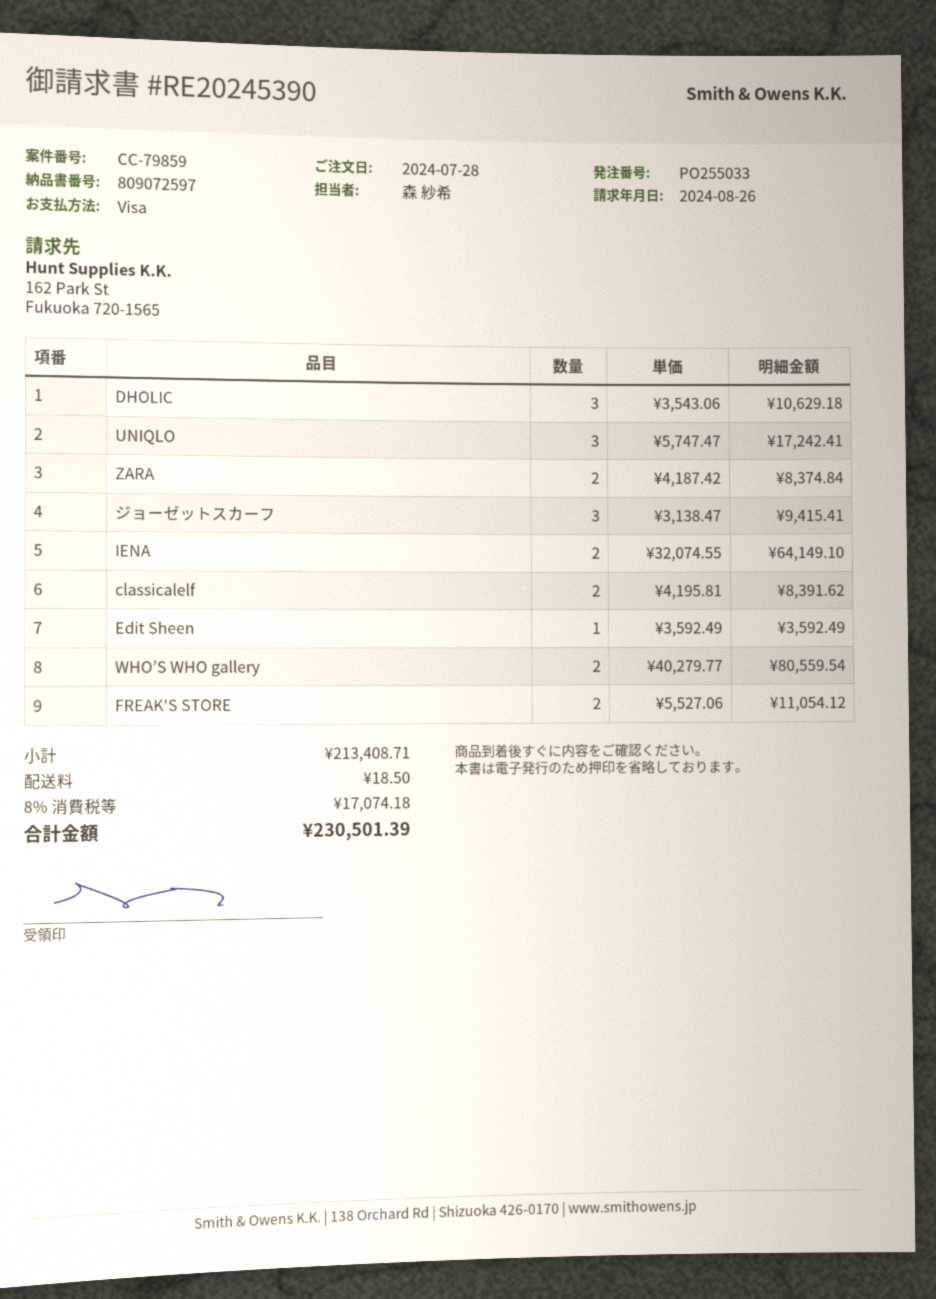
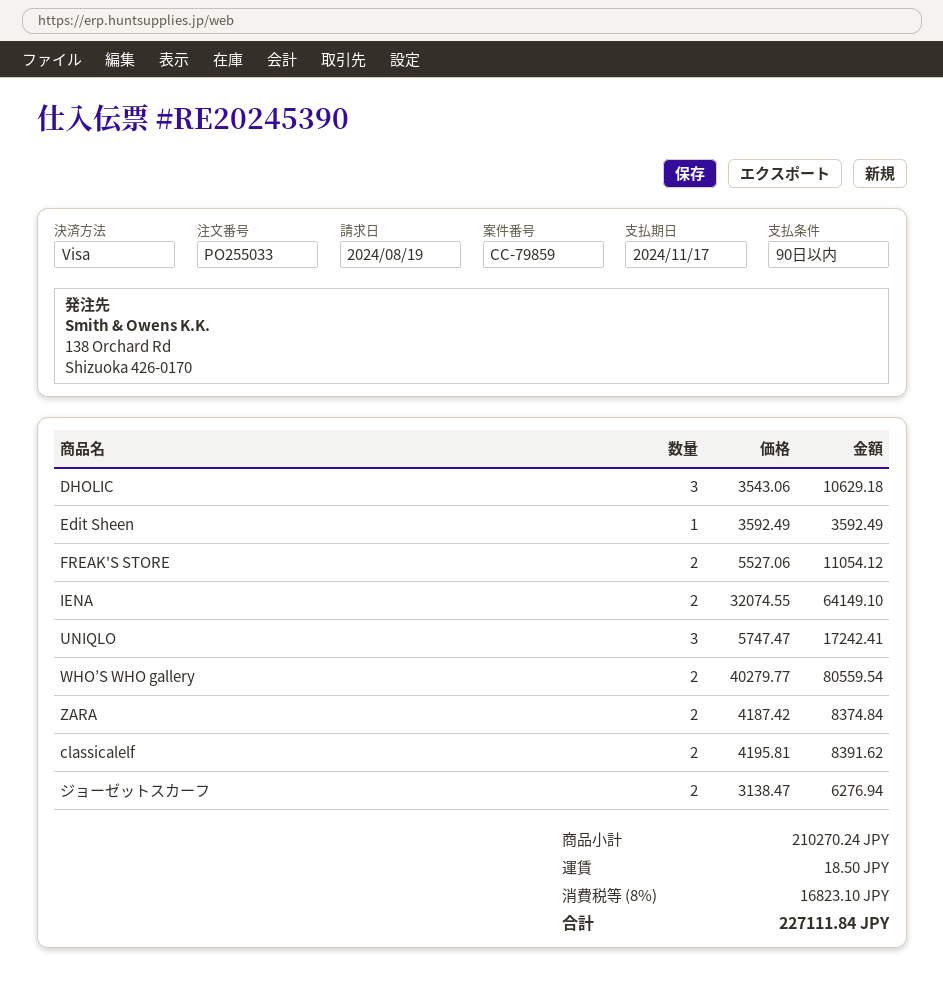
invoice date: 2024-08-26 -> 2024-08-19
ジョーゼットスカーフ: 3 x 3138.47 = 9415.41 -> 2 x 3138.47 = 6276.94
subtotal: 213408.71 -> 210270.24
tax: 8% = 17074.18 -> 8% = 16823.10
total: 230501.39 -> 227111.84

